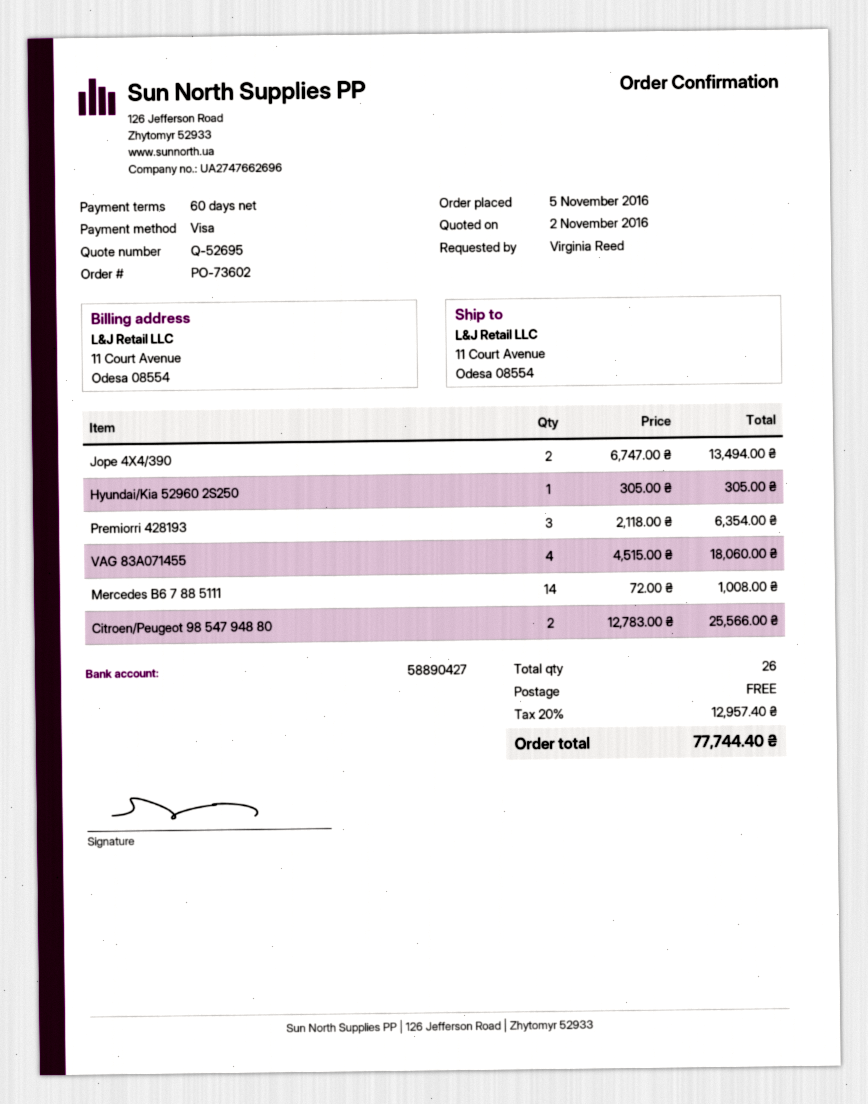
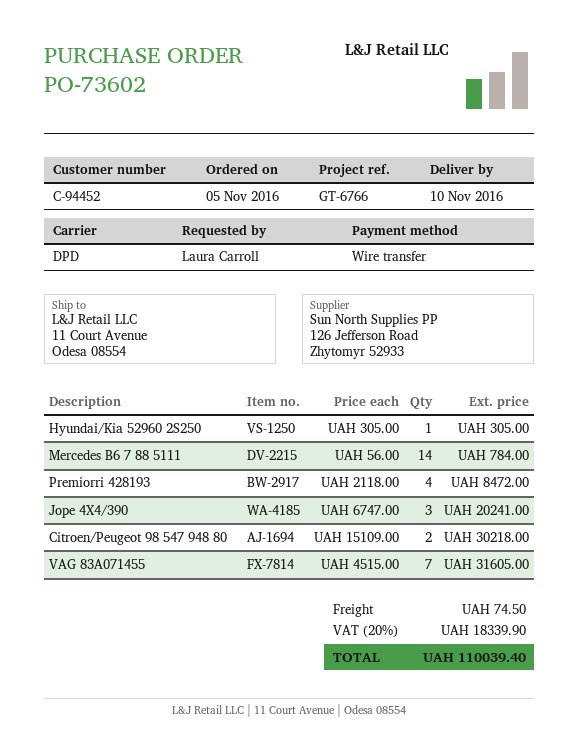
ordered by: Virginia Reed -> Laura Carroll
payment method: Visa -> bank transfer
Jope 4X4/390: 2 x 6747.00 = 13494.00 -> 3 x 6747.00 = 20241.00
Premiorri 428193: 3 x 2118.00 = 6354.00 -> 4 x 2118.00 = 8472.00
VAG 83A071455: 4 x 4515.00 = 18060.00 -> 7 x 4515.00 = 31605.00
Mercedes B6 7 88 5111: 14 x 72.00 = 1008.00 -> 14 x 56.00 = 784.00
Citroen/Peugeot 98 547 948 80: 2 x 12783.00 = 25566.00 -> 2 x 15109.00 = 30218.00
shipping: 0.00 -> 74.50
tax: 20% = 12957.40 -> 20% = 18339.90
total: 77744.40 -> 110039.40

